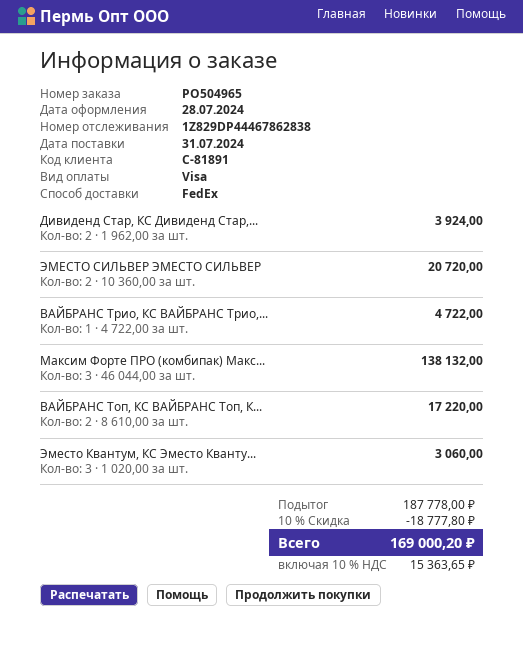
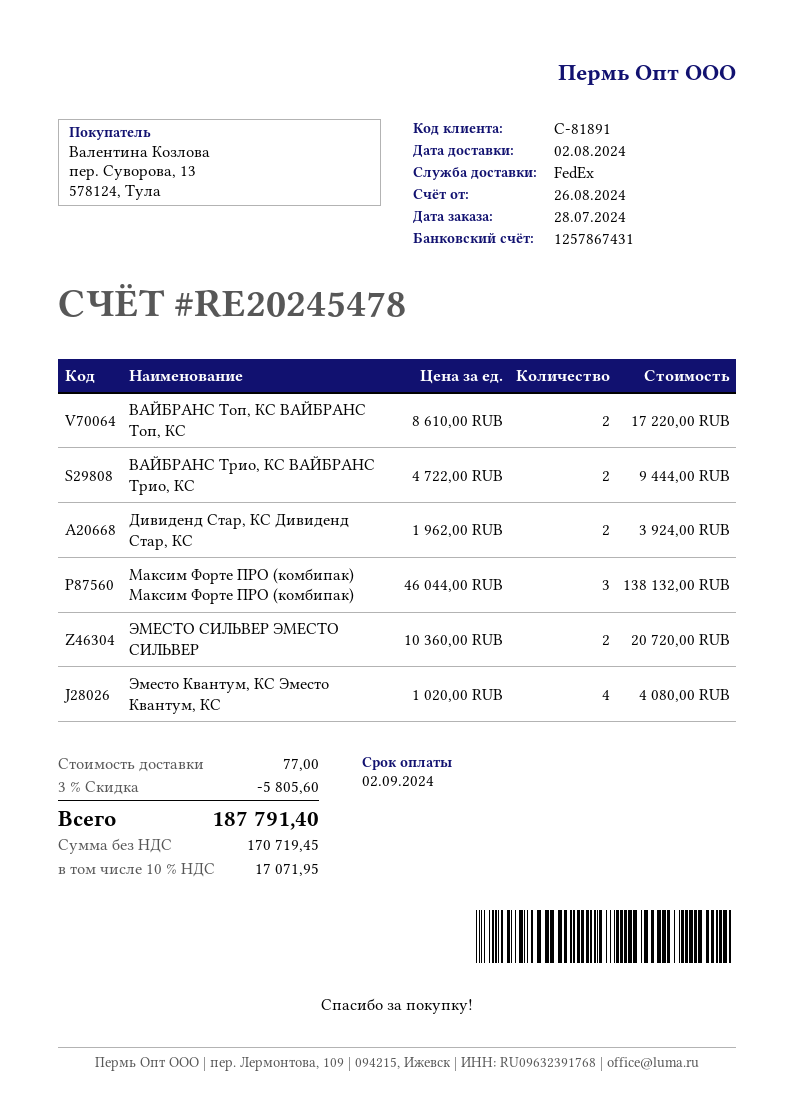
delivery date: 2024-07-31 -> 2024-08-02
ВАЙБРАНС Трио, КС ВАЙБРАНС Трио,...: 1 x 4722.00 = 4722.00 -> 2 x 4722.00 = 9444.00
Эместо Квантум, КС Эместо Кванту...: 3 x 1020.00 = 3060.00 -> 4 x 1020.00 = 4080.00
discount: 10% = 18777.80 -> 3% = 5805.60
shipping: none -> 77.00
tax: 10% = 15363.65 -> 10% = 17071.95
total: 169000.20 -> 187791.40

